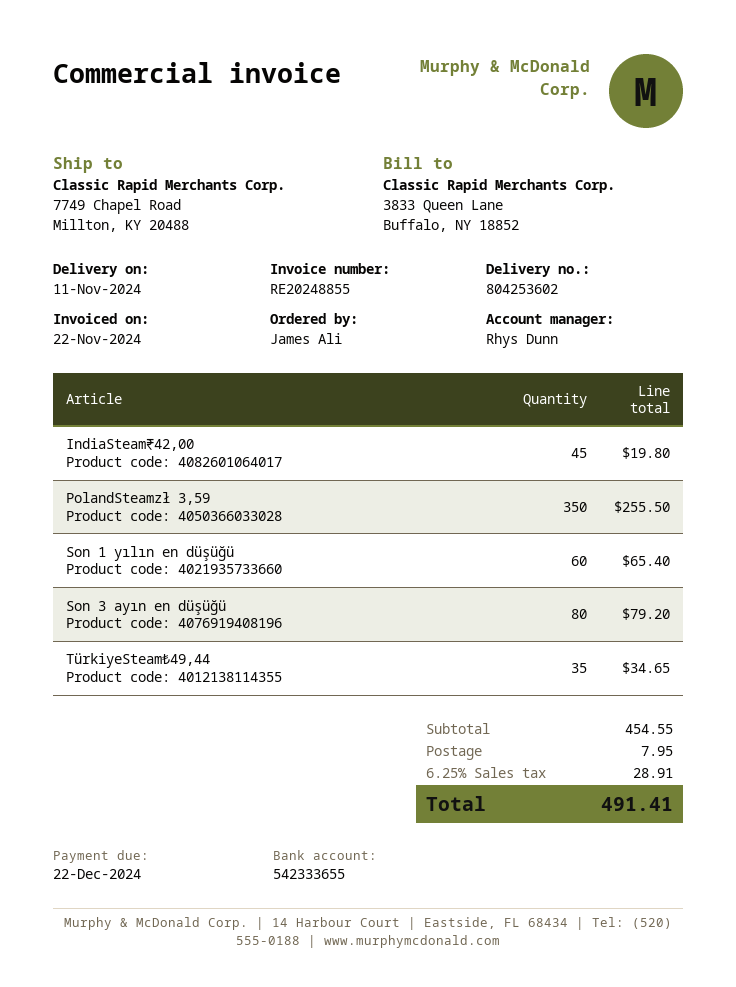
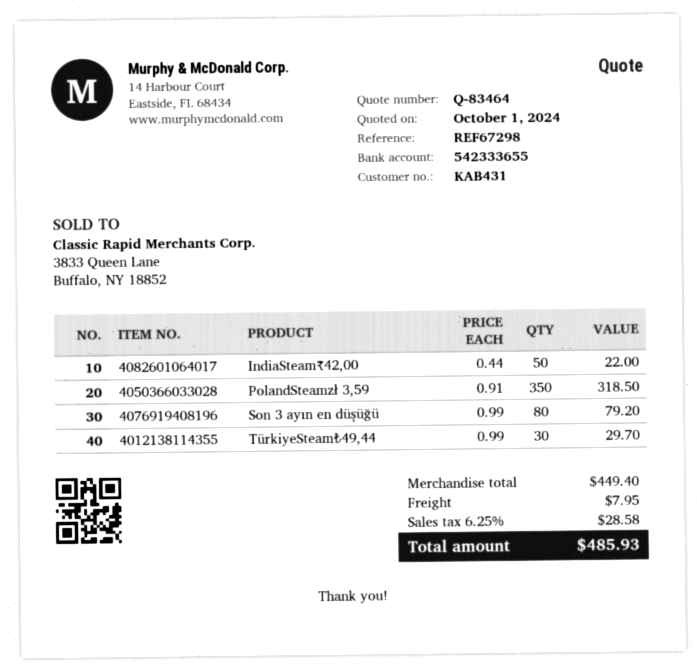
IndiaSteam₹42,00: 45 for 19.80 -> 50 for 22.00
PolandSteamzł 3,59: 350 for 255.50 -> 350 for 318.50
Son 1 yılın en düşüğü: 60 for 65.40 -> none
TürkiyeSteam₺49,44: 35 for 34.65 -> 30 for 29.70
subtotal: 454.55 -> 449.40
tax: 6.25% = 28.91 -> 6.25% = 28.58
total: 491.41 -> 485.93

